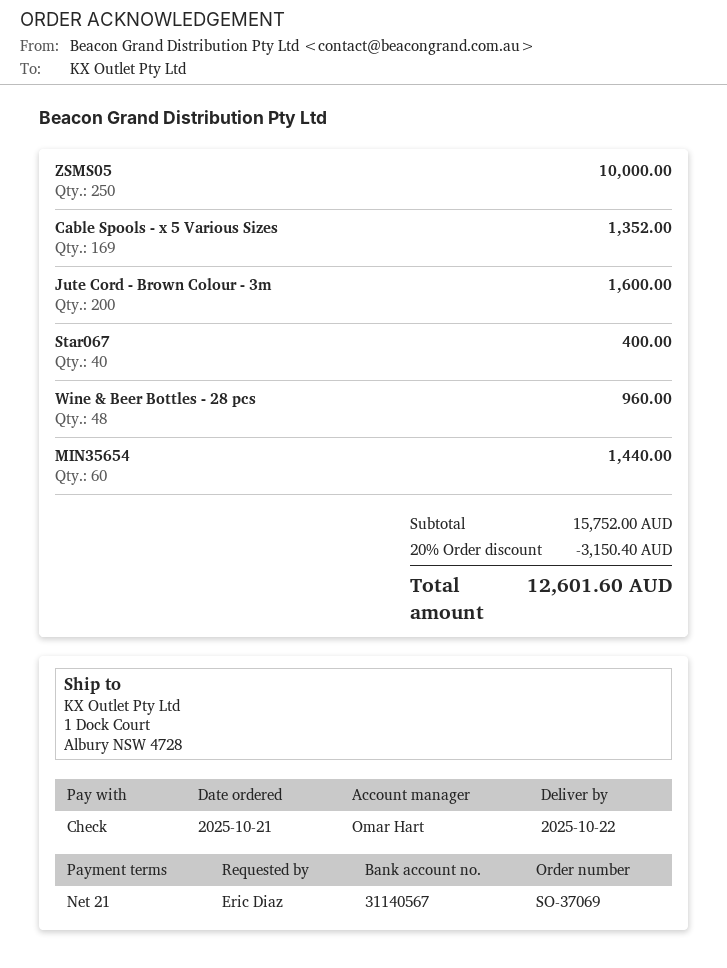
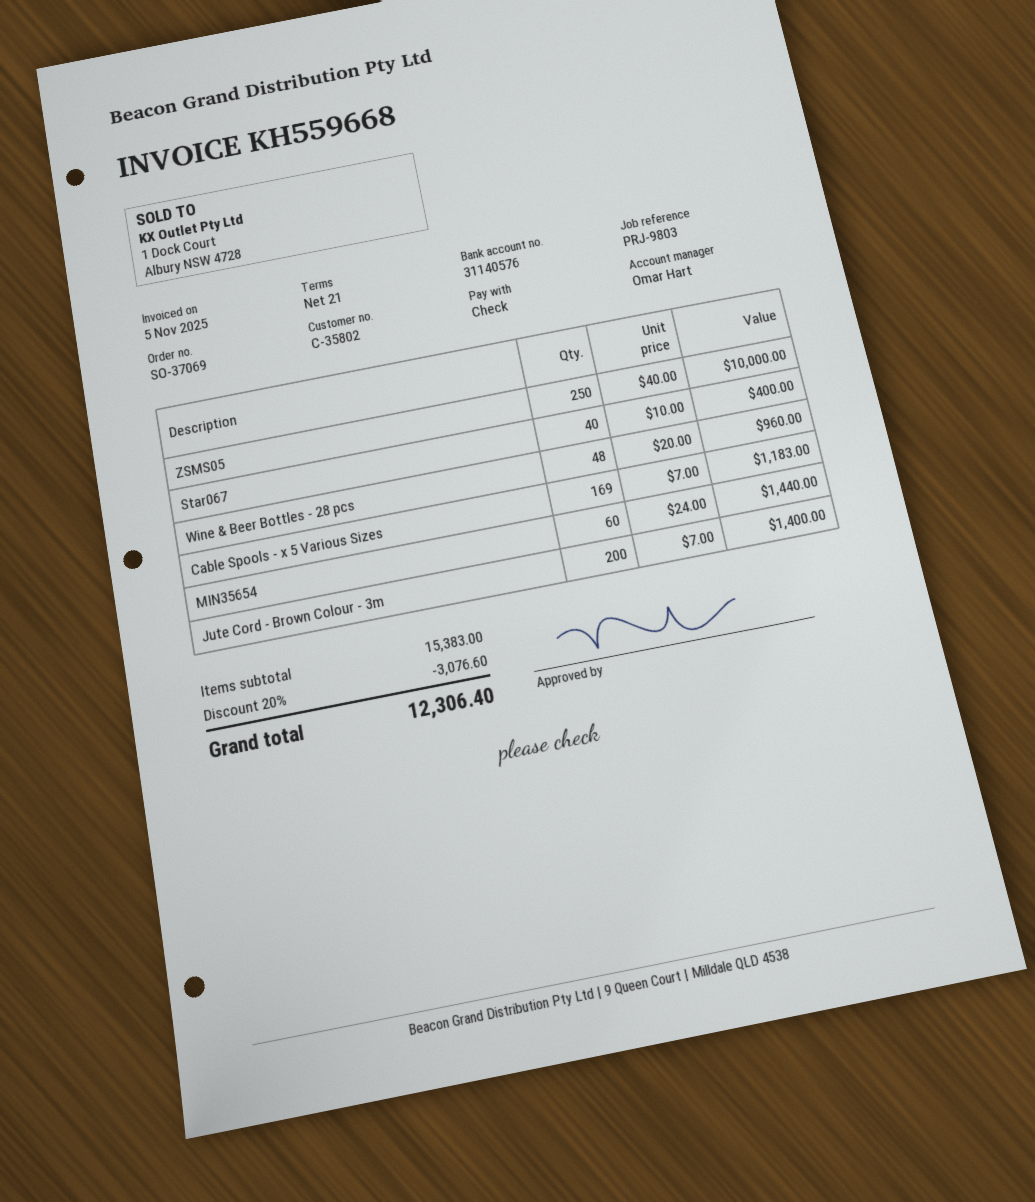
bank account: 31140567 -> 31140576
Cable Spools - x 5 Various Sizes: 169 for 1352.00 -> 169 for 1183.00
Jute Cord - Brown Colour - 3m: 200 for 1600.00 -> 200 for 1400.00
subtotal: 15752.00 -> 15383.00
discount: 20% = 3150.40 -> 20% = 3076.60
total: 12601.60 -> 12306.40

